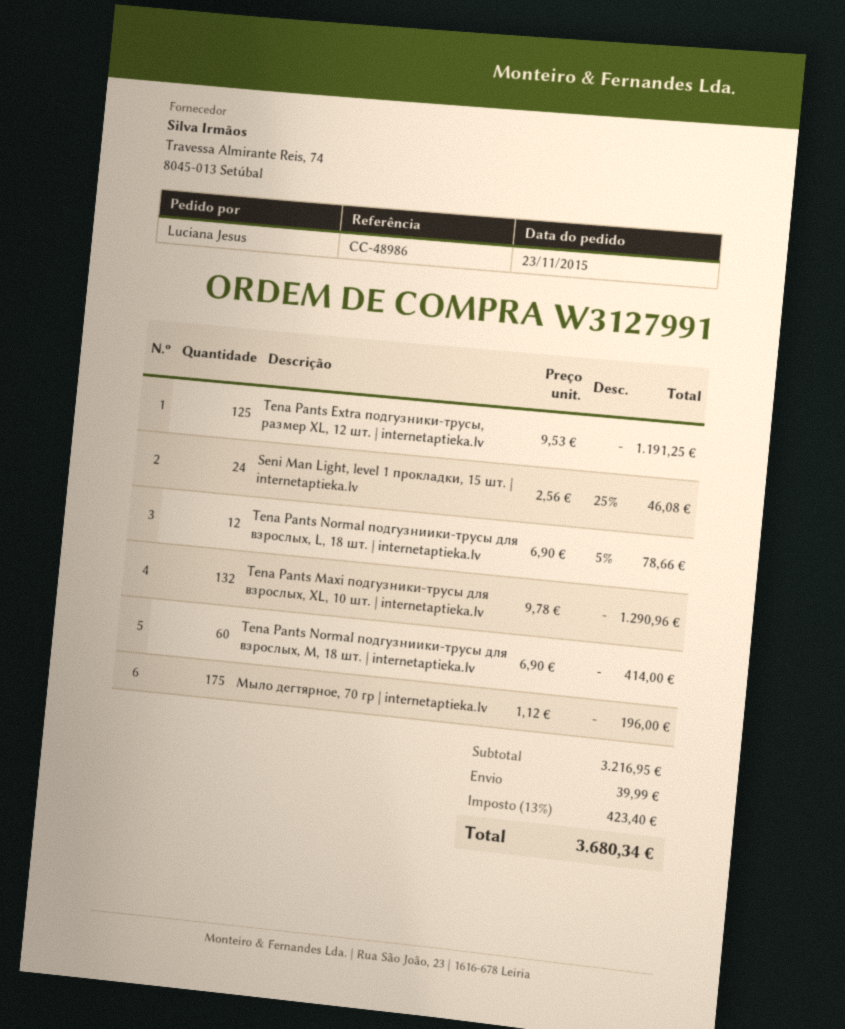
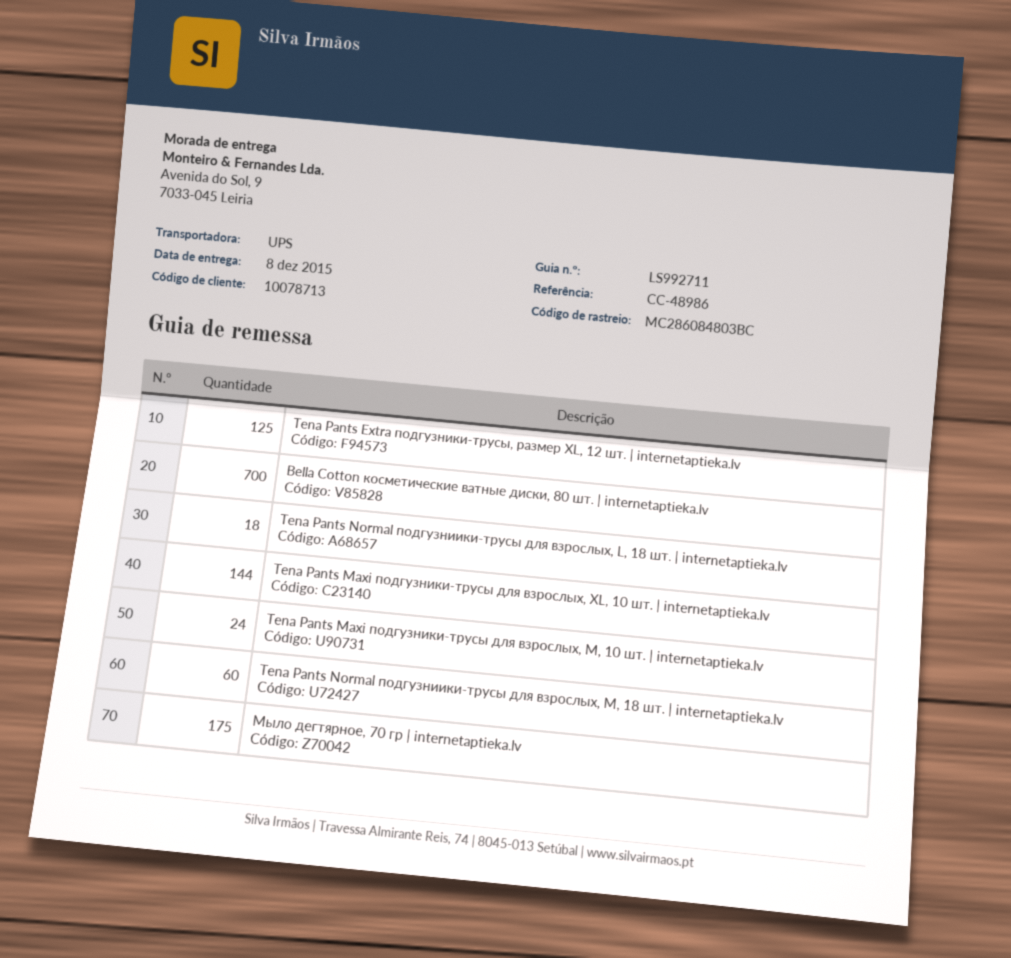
Seni Man Light, level 1 прокладки, 15 шт. | internetaptieka.lv: 24 -> none
Tena Pants Normal подгузниики-трусы для взрослых, L, 18 шт. | internetaptieka.lv: 12 -> 18
Tena Pants Maxi подгузники-трусы для взрослых, XL, 10 шт. | internetaptieka.lv: 132 -> 144
Bella Cotton косметические ватные диски, 80 шт. | internetaptieka.lv: none -> 700
Tena Pants Maxi подгузники-трусы для взрослых, M, 10 шт. | internetaptieka.lv: none -> 24

